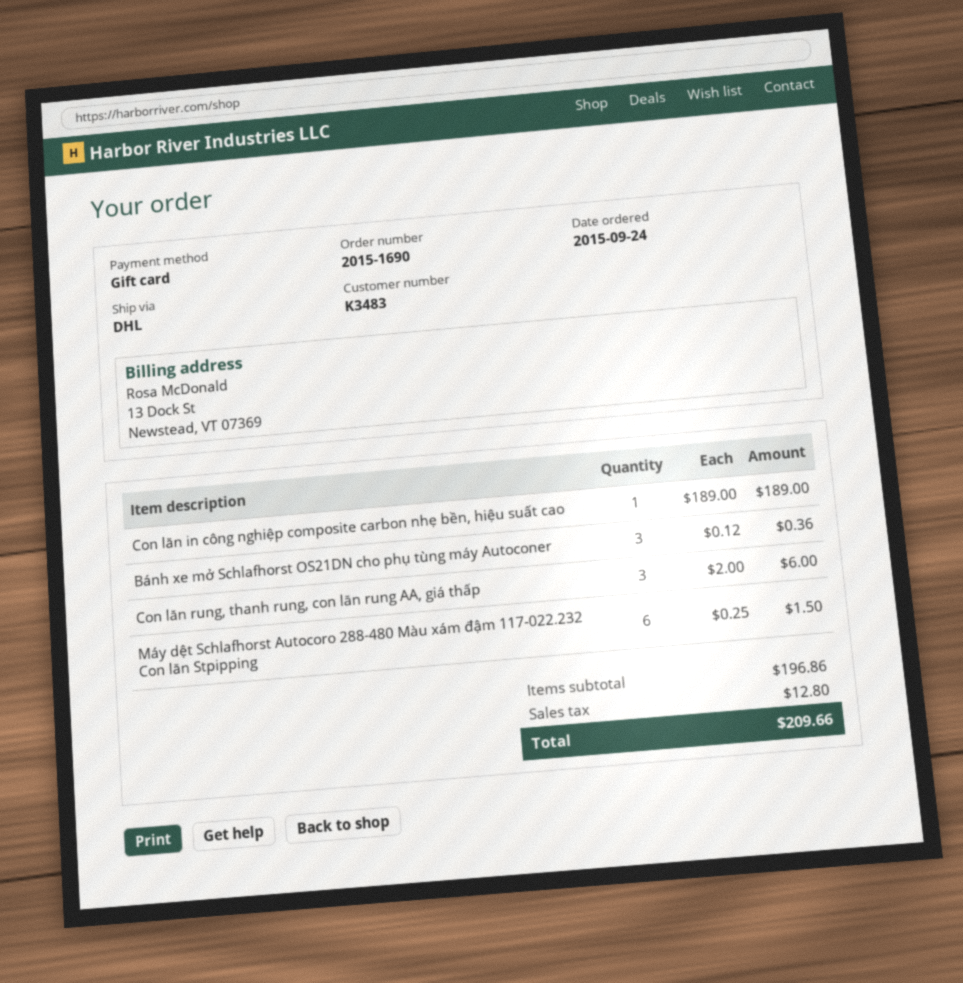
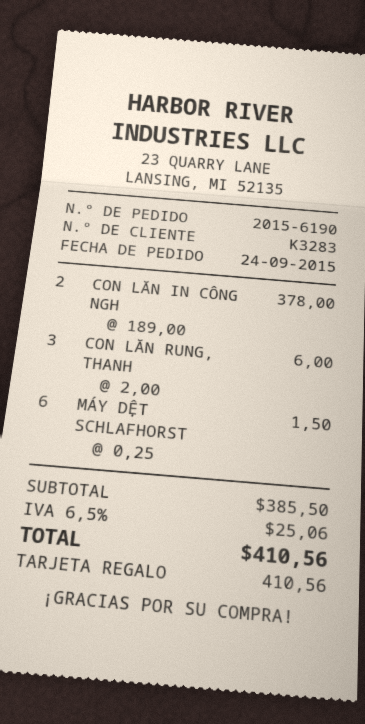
order number: 2015-1690 -> 2015-6190
customer number: K3483 -> K3283
Con lăn in công nghiệp composite carbon nhẹ bền, hiệu suất cao: 1 x 189.00 = 189.00 -> 2 x 189.00 = 378.00
Bánh xe mở Schlafhorst OS21DN cho phụ tùng máy Autoconer: 3 x 0.12 = 0.36 -> none
subtotal: 196.86 -> 385.50
tax: 12.80 -> 25.06
total: 209.66 -> 410.56

